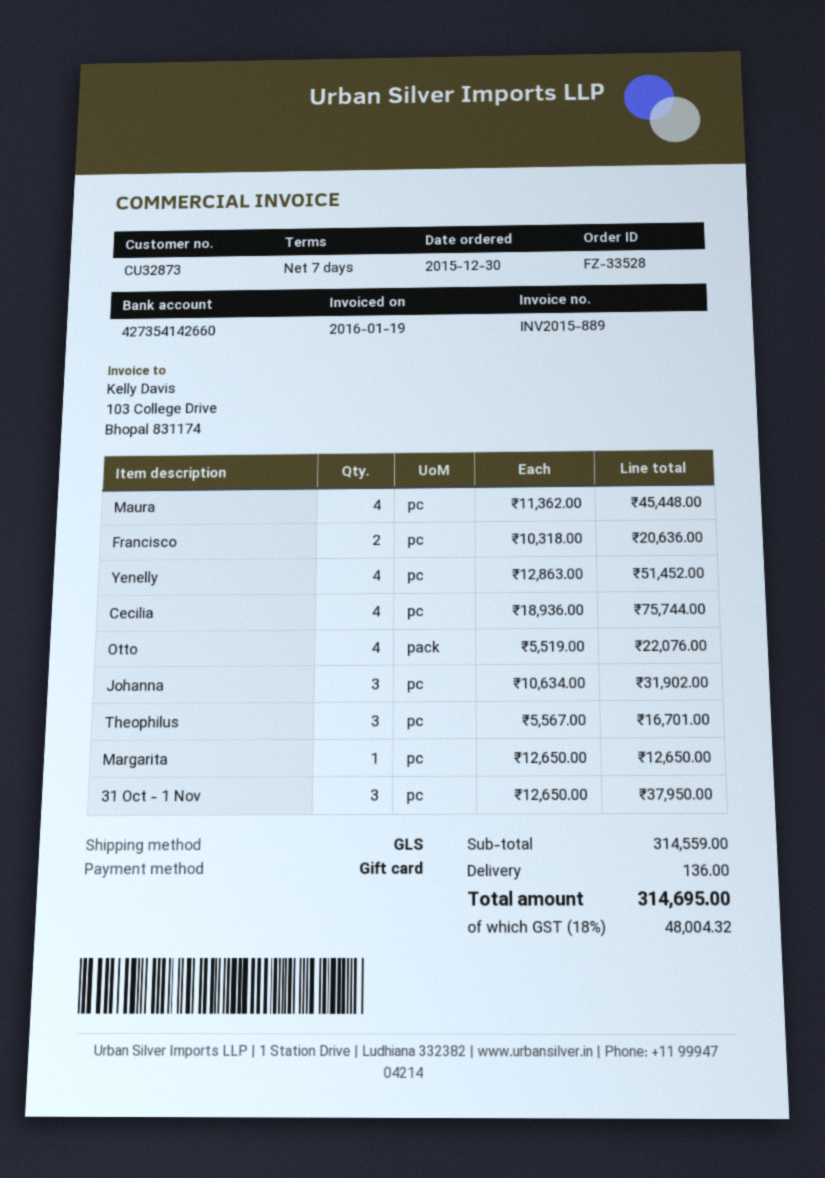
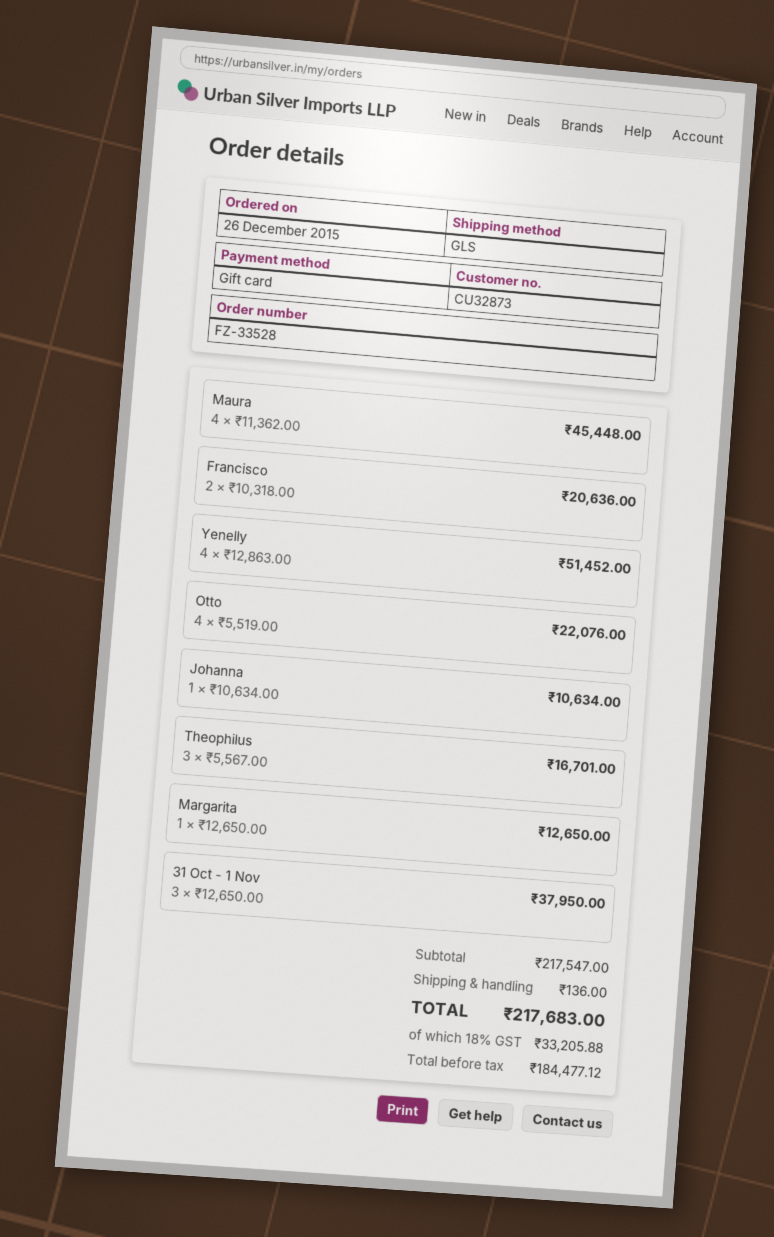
order date: 2015-12-30 -> 2015-12-26
Cecilia: 4 x 18936.00 = 75744.00 -> none
Johanna: 3 x 10634.00 = 31902.00 -> 1 x 10634.00 = 10634.00
subtotal: 314559.00 -> 217547.00
tax: 18% = 48004.32 -> 18% = 33205.88
total: 314695.00 -> 217683.00

